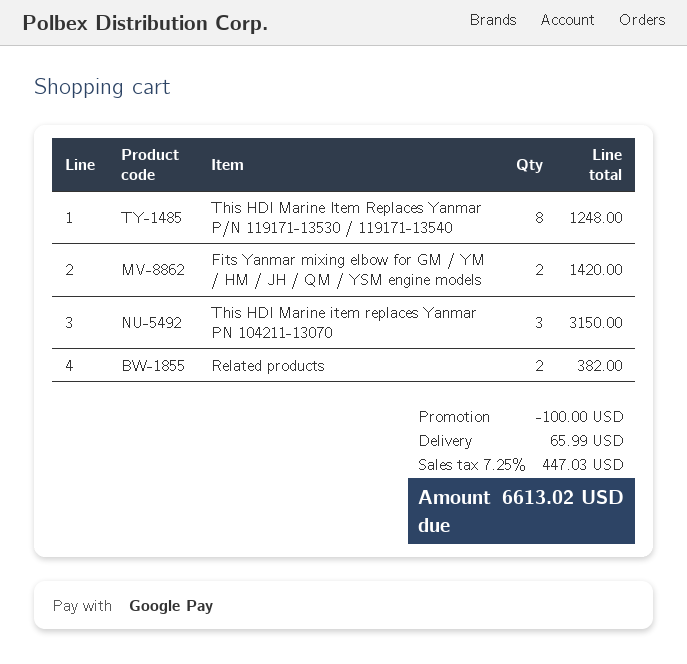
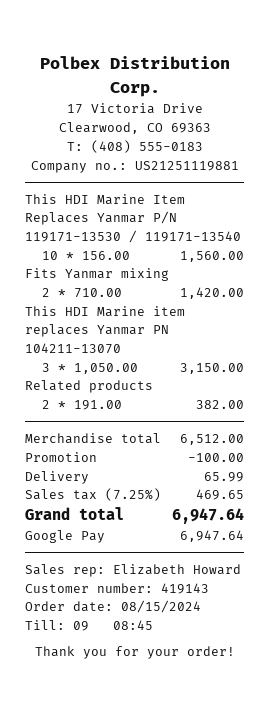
This HDI Marine Item Replaces Yanmar P/N 119171-13530 / 119171-13540: 8 for 1248.00 -> 10 for 1560.00
tax: 7.25% = 447.03 -> 7.25% = 469.65
total: 6613.02 -> 6947.64

